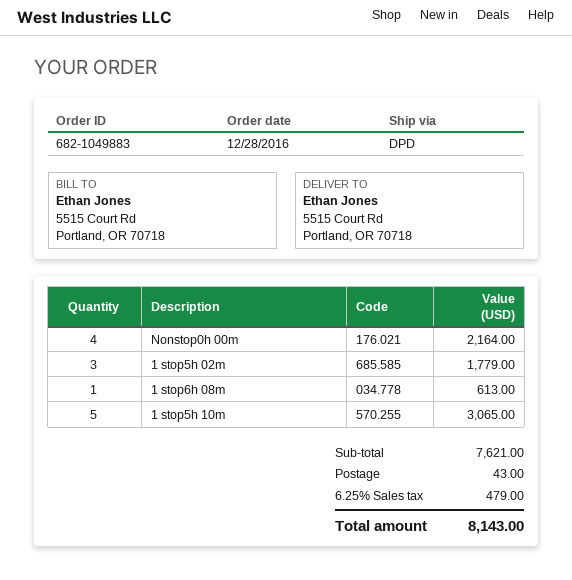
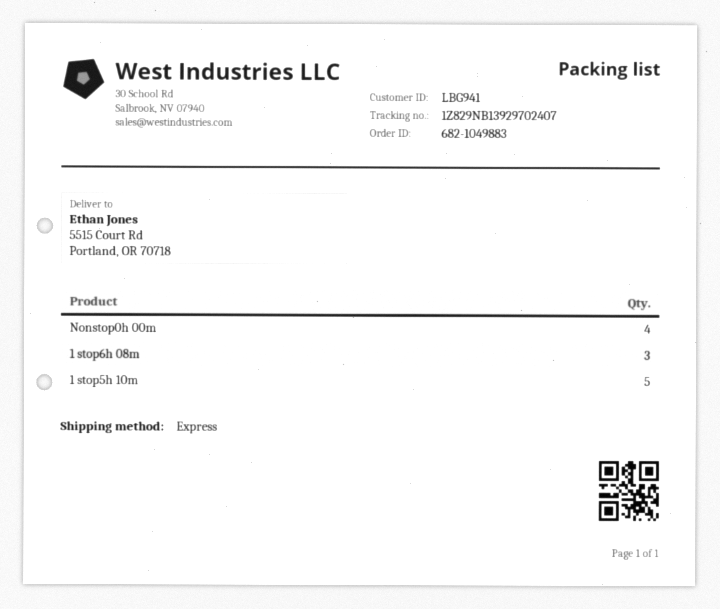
shipping method: DPD -> express
1 stop5h 02m: 3 -> none
1 stop6h 08m: 1 -> 3

